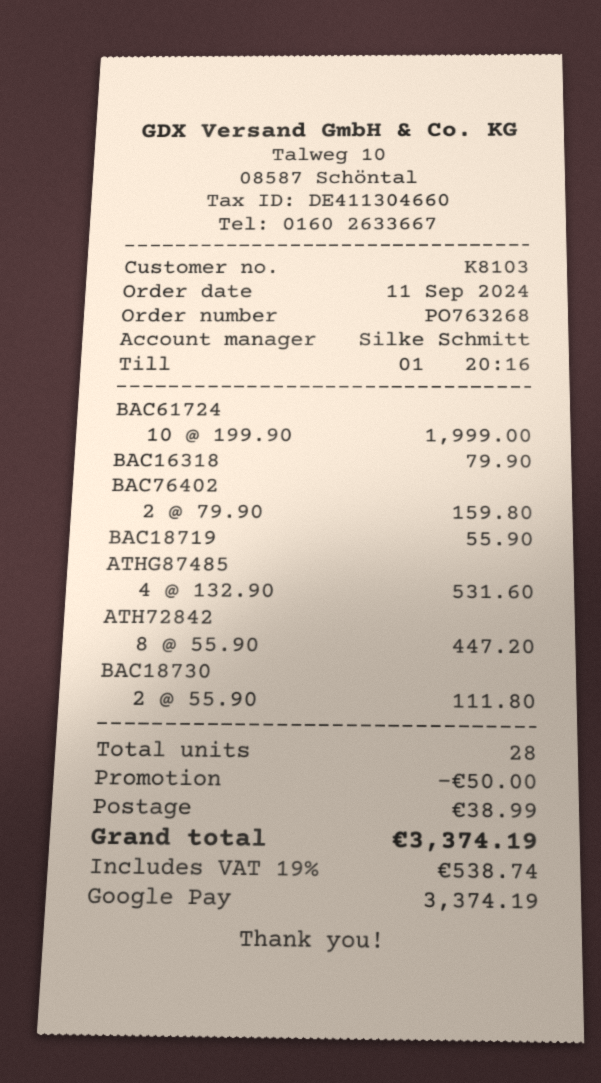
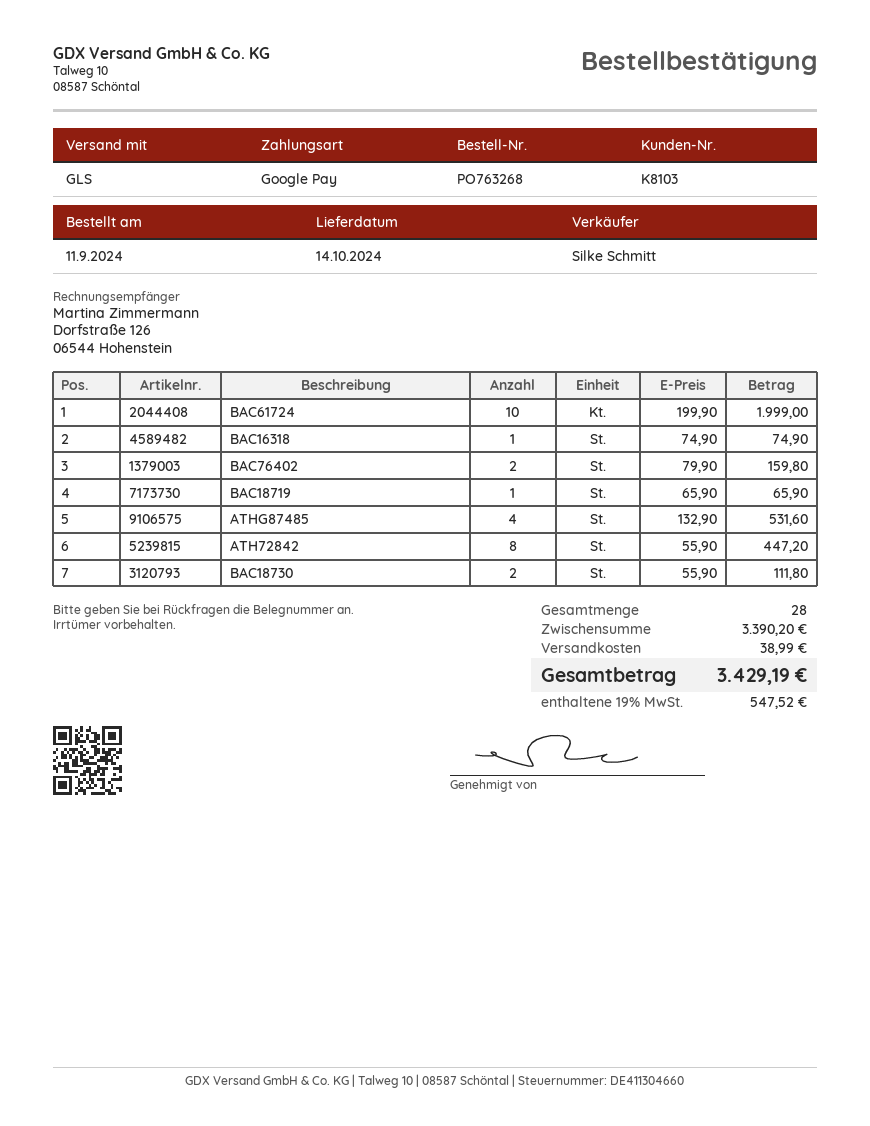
BAC16318: 1 x 79.90 = 79.90 -> 1 x 74.90 = 74.90
BAC18719: 1 x 55.90 = 55.90 -> 1 x 65.90 = 65.90
discount: 50.00 -> none
tax: 19% = 538.74 -> 19% = 547.52
total: 3374.19 -> 3429.19

